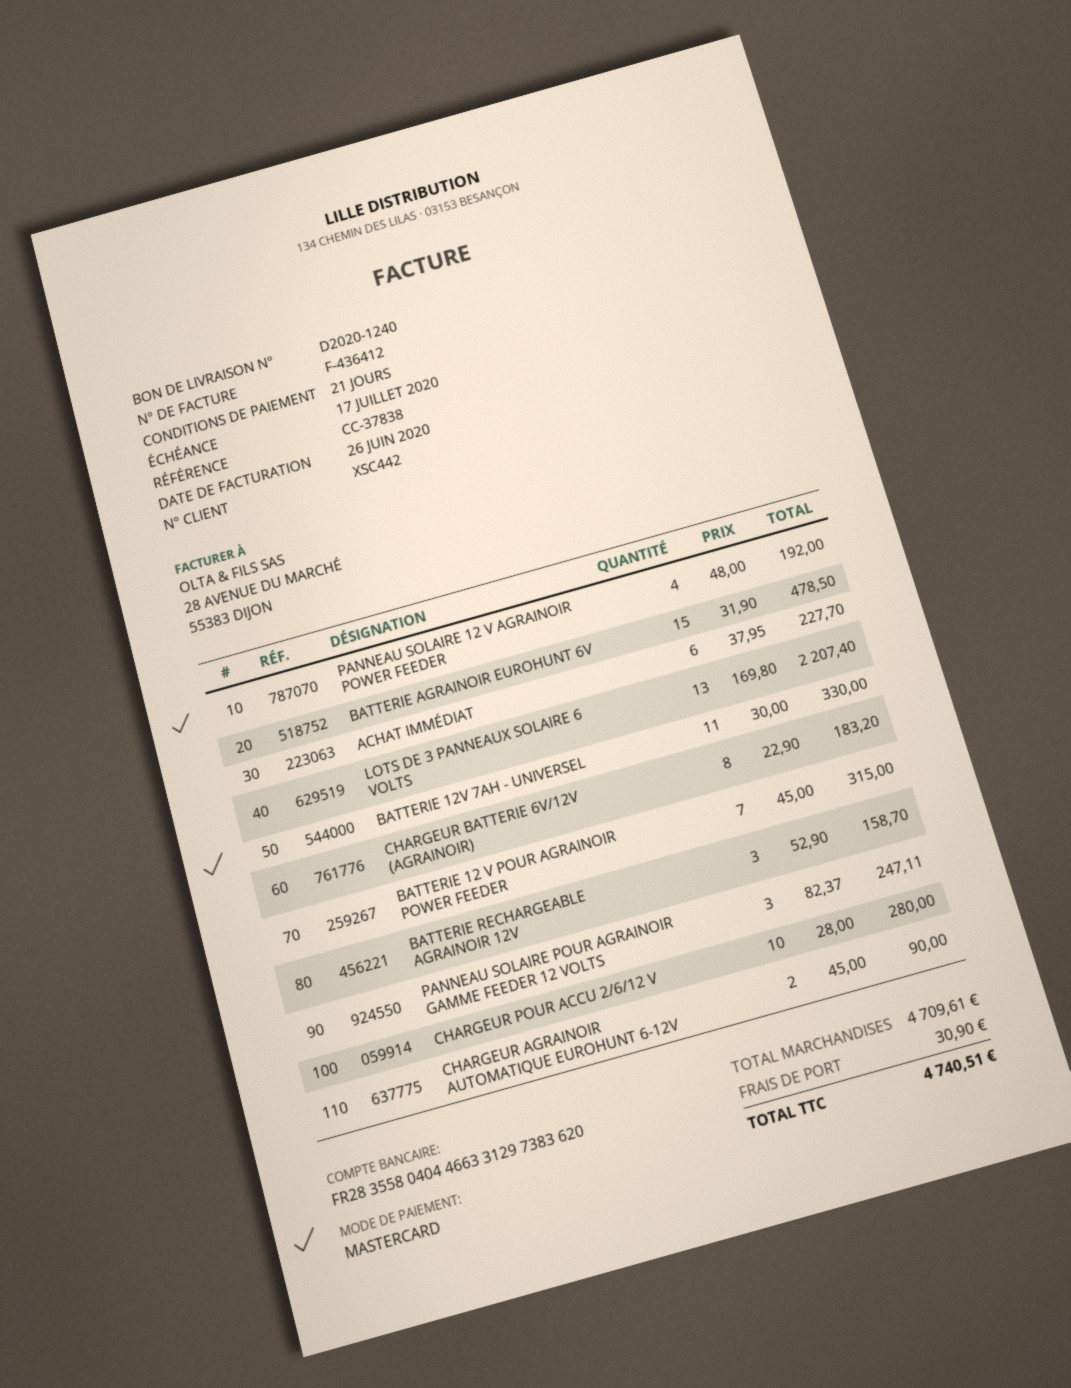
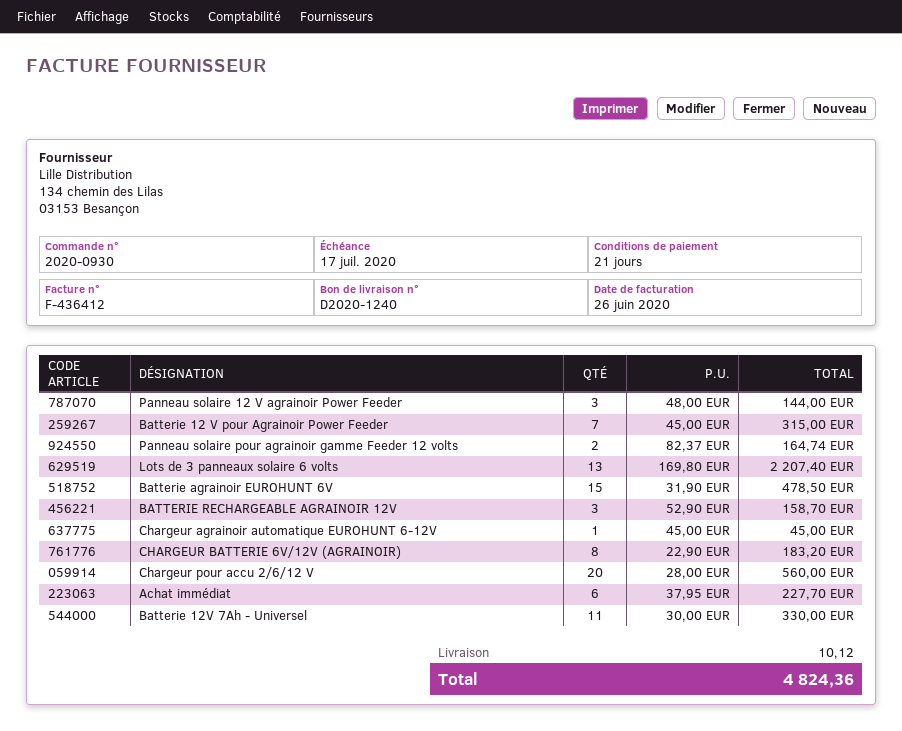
PANNEAU SOLAIRE 12 V AGRAINOIR POWER FEEDER: 4 x 48.00 = 192.00 -> 3 x 48.00 = 144.00
PANNEAU SOLAIRE POUR AGRAINOIR GAMME FEEDER 12 VOLTS: 3 x 82.37 = 247.11 -> 2 x 82.37 = 164.74
CHARGEUR POUR ACCU 2/6/12 V: 10 x 28.00 = 280.00 -> 20 x 28.00 = 560.00
CHARGEUR AGRAINOIR AUTOMATIQUE EUROHUNT 6-12V: 2 x 45.00 = 90.00 -> 1 x 45.00 = 45.00
shipping: 30.90 -> 10.12
total: 4740.51 -> 4824.36

